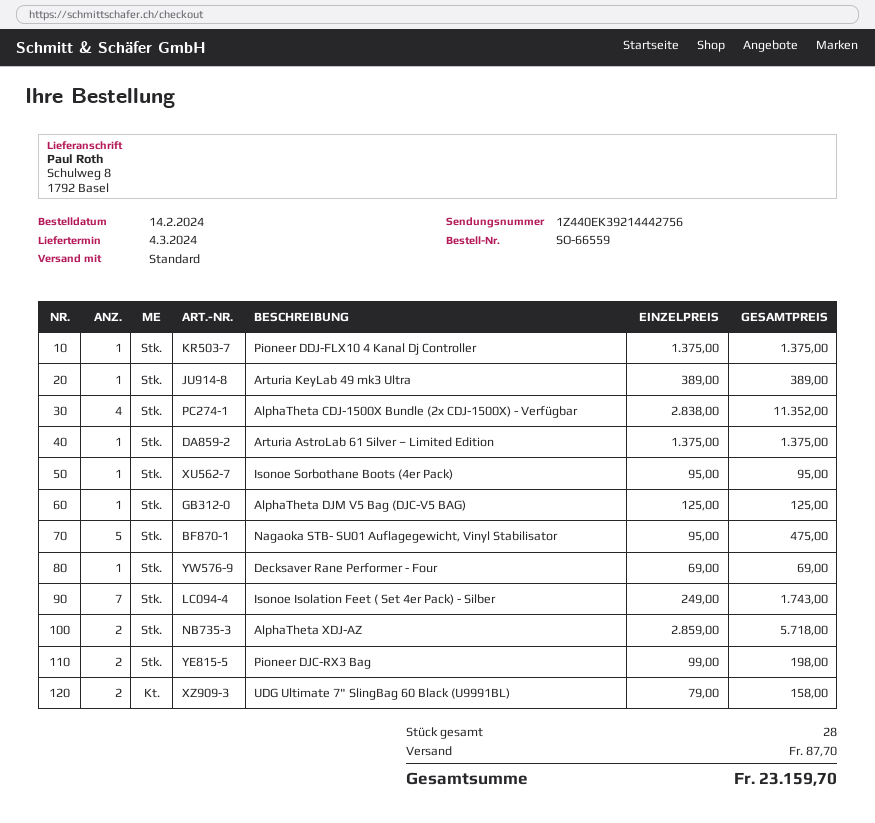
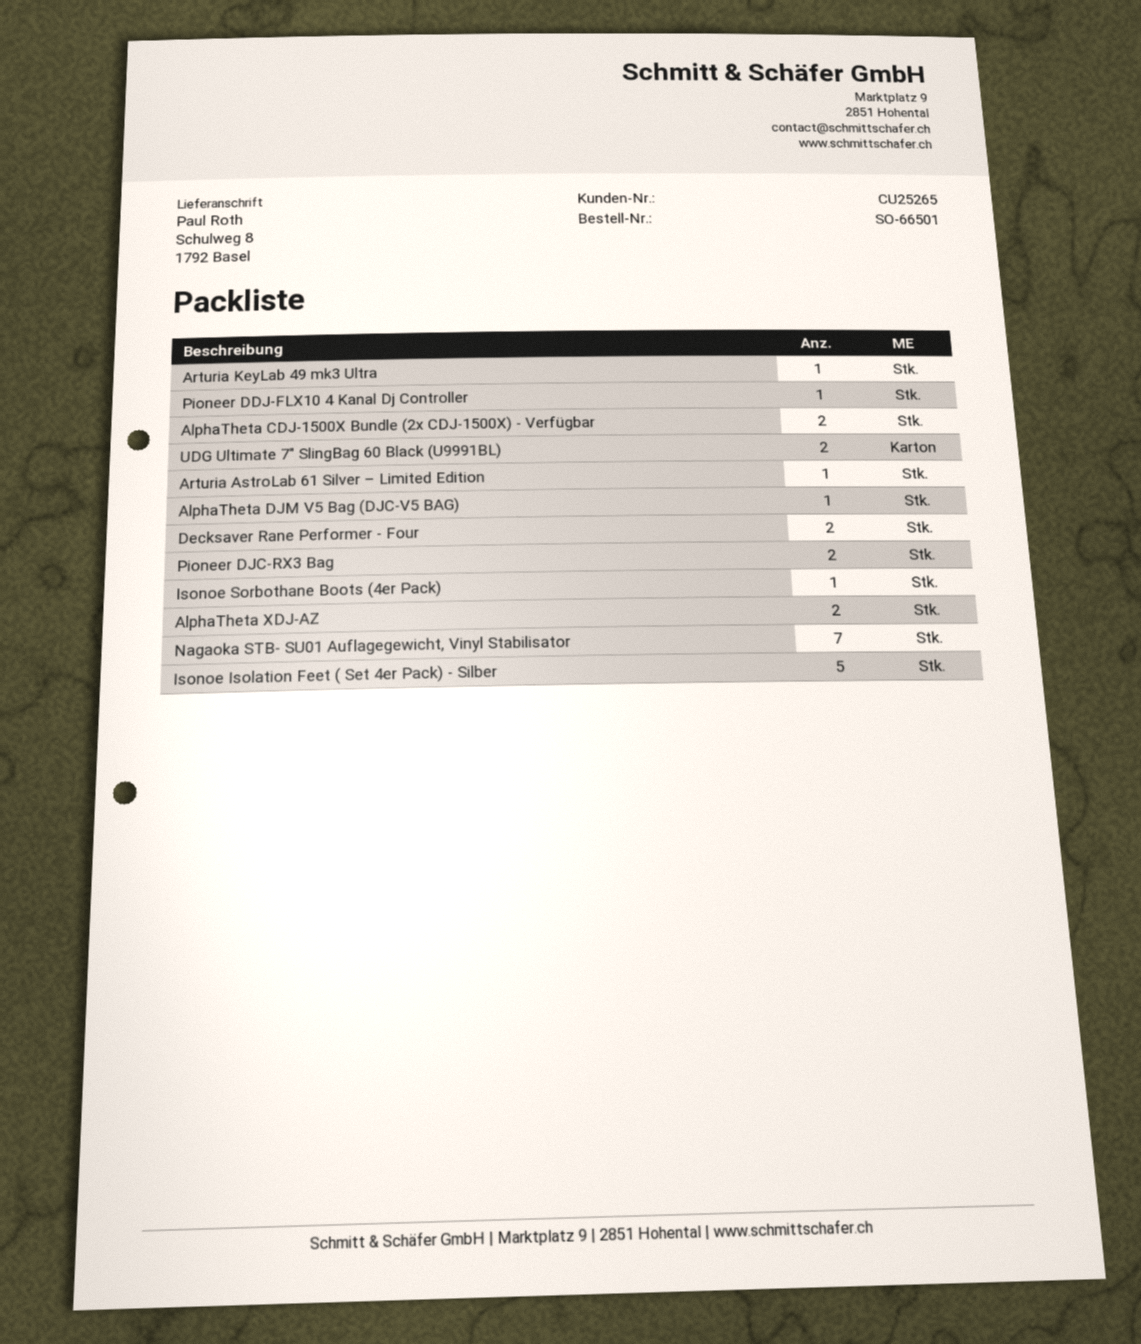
order number: SO-66559 -> SO-66501
AlphaTheta CDJ-1500X Bundle (2x CDJ-1500X) - Verfügbar: 4 -> 2
Nagaoka STB- SU01 Auflagegewicht, Vinyl Stabilisator: 5 -> 7
Decksaver Rane Performer - Four: 1 -> 2
Isonoe Isolation Feet ( Set 4er Pack) - Silber: 7 -> 5

